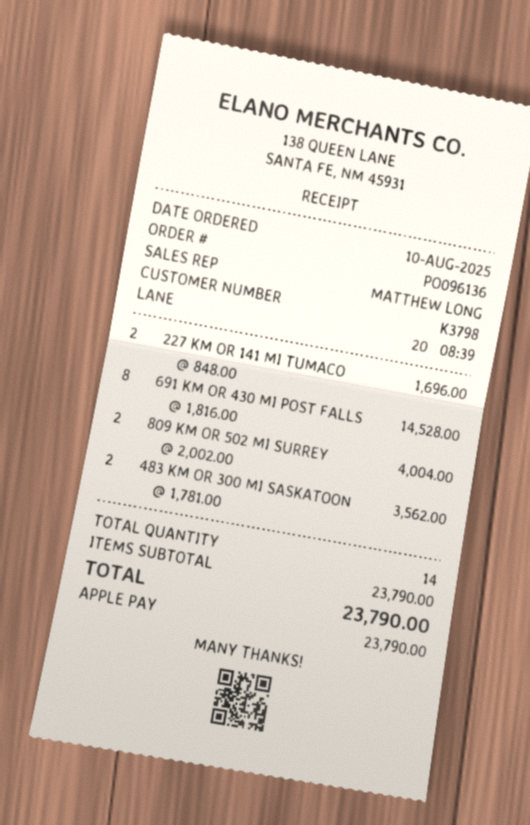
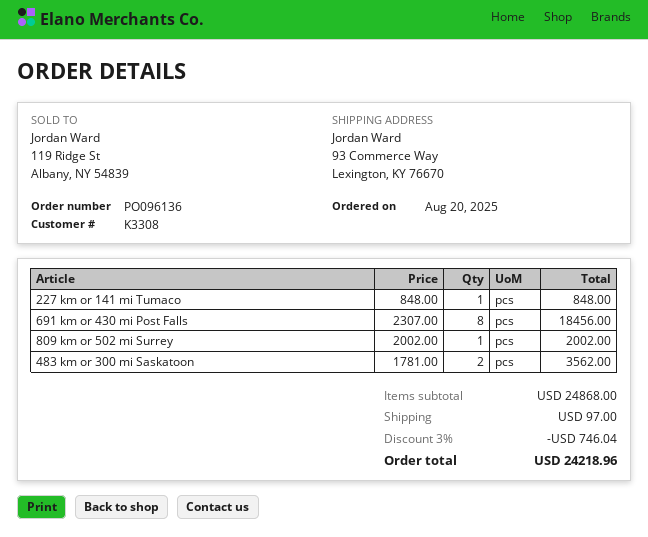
order date: 2025-08-10 -> 2025-08-20
customer number: K3798 -> K3308
227 KM OR 141 MI TUMACO: 2 x 848.00 = 1696.00 -> 1 x 848.00 = 848.00
691 KM OR 430 MI POST FALLS: 8 x 1816.00 = 14528.00 -> 8 x 2307.00 = 18456.00
809 KM OR 502 MI SURREY: 2 x 2002.00 = 4004.00 -> 1 x 2002.00 = 2002.00
subtotal: 23790.00 -> 24868.00
discount: none -> 3% = 746.04
shipping: none -> 97.00
total: 23790.00 -> 24218.96

